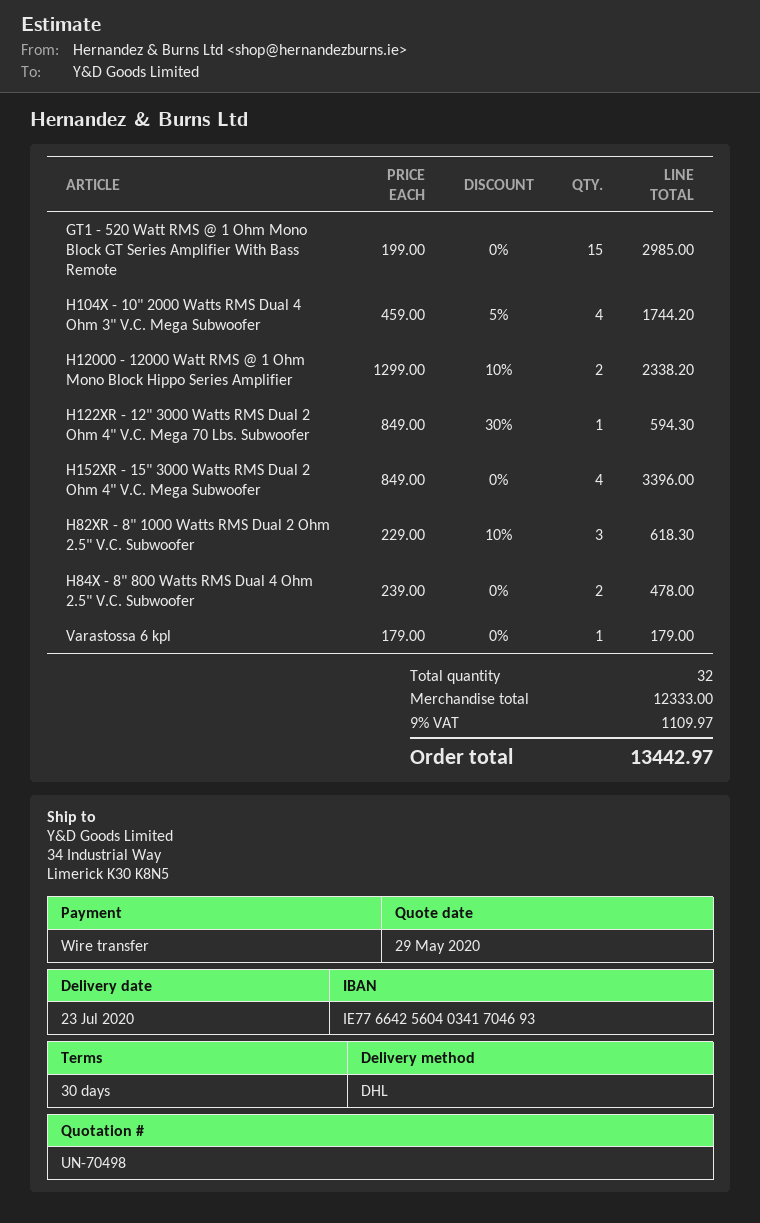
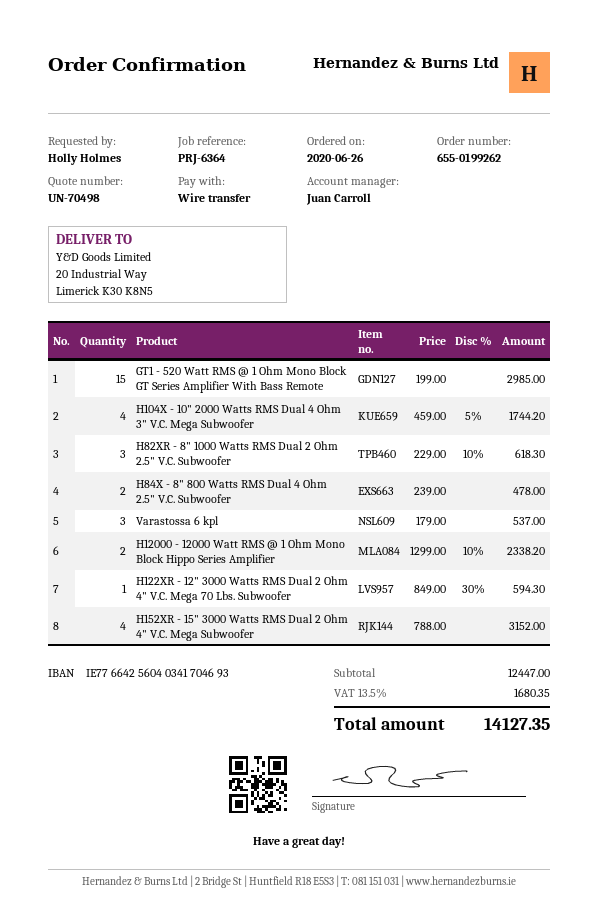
ship to: 34 Industrial Way, Limerick K30 K8N5 -> 20 Industrial Way, Limerick K30 K8N5
H152XR - 15" 3000 Watts RMS Dual 2 Ohm 4" V.C. Mega Subwoofer: 4 x 849.00 = 3396.00 -> 4 x 788.00 = 3152.00
Varastossa 6 kpl: 1 x 179.00 = 179.00 -> 3 x 179.00 = 537.00
subtotal: 12333.00 -> 12447.00
tax: 9% = 1109.97 -> 13.5% = 1680.35
total: 13442.97 -> 14127.35

